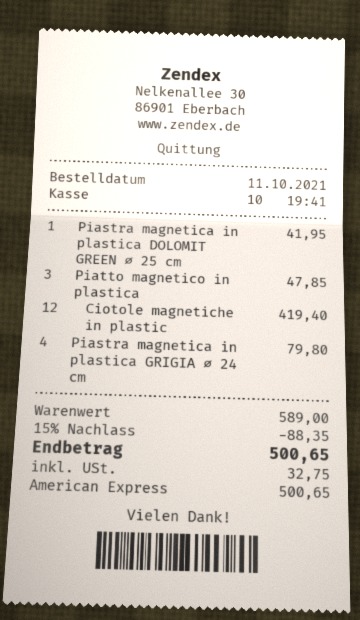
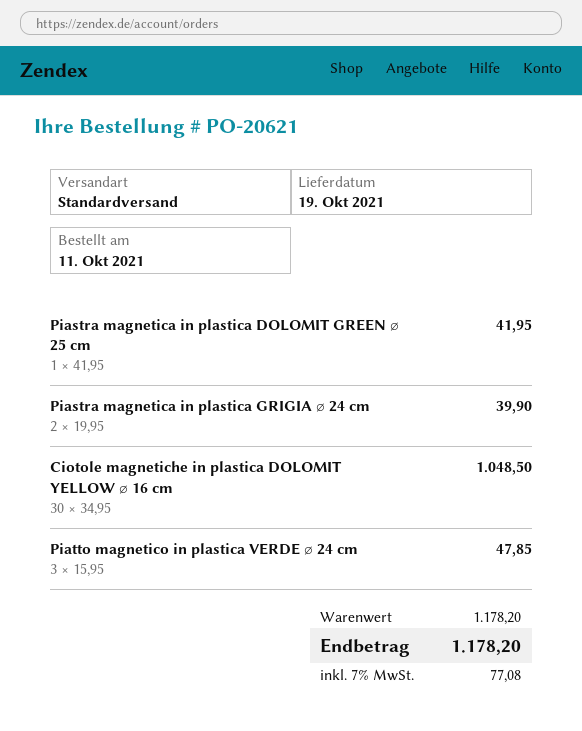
Ciotole magnetiche in plastic: 12 for 419.40 -> 30 for 1048.50
Piastra magnetica in plastica GRIGIA ⌀ 24 cm: 4 for 79.80 -> 2 for 39.90
subtotal: 589.00 -> 1178.20
discount: 15% = 88.35 -> none
tax: 32.75 -> 77.08
total: 500.65 -> 1178.20

